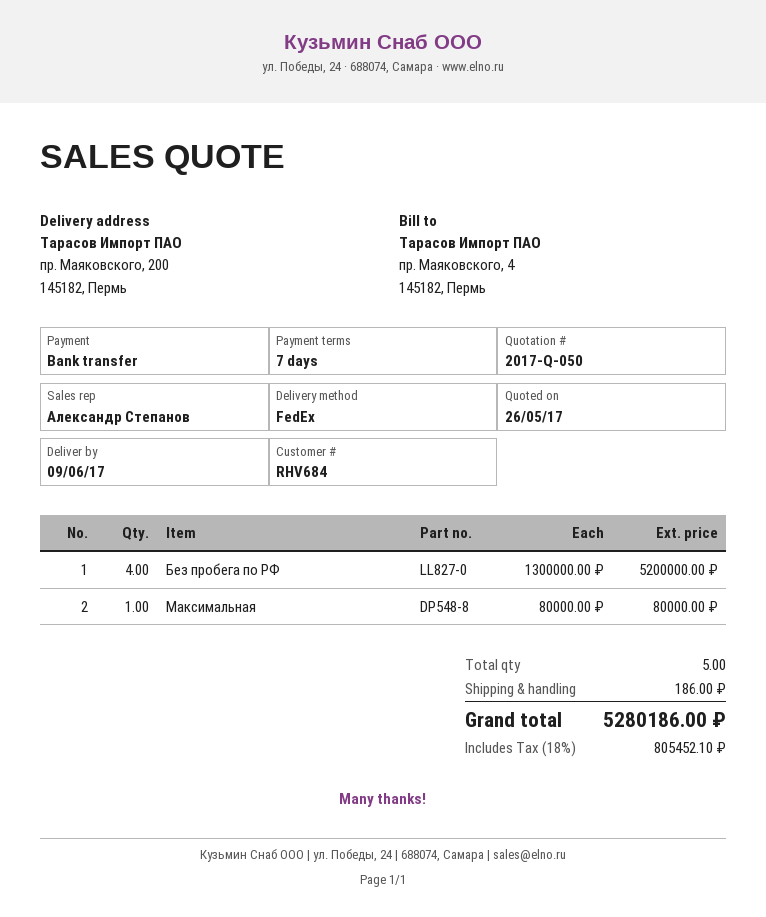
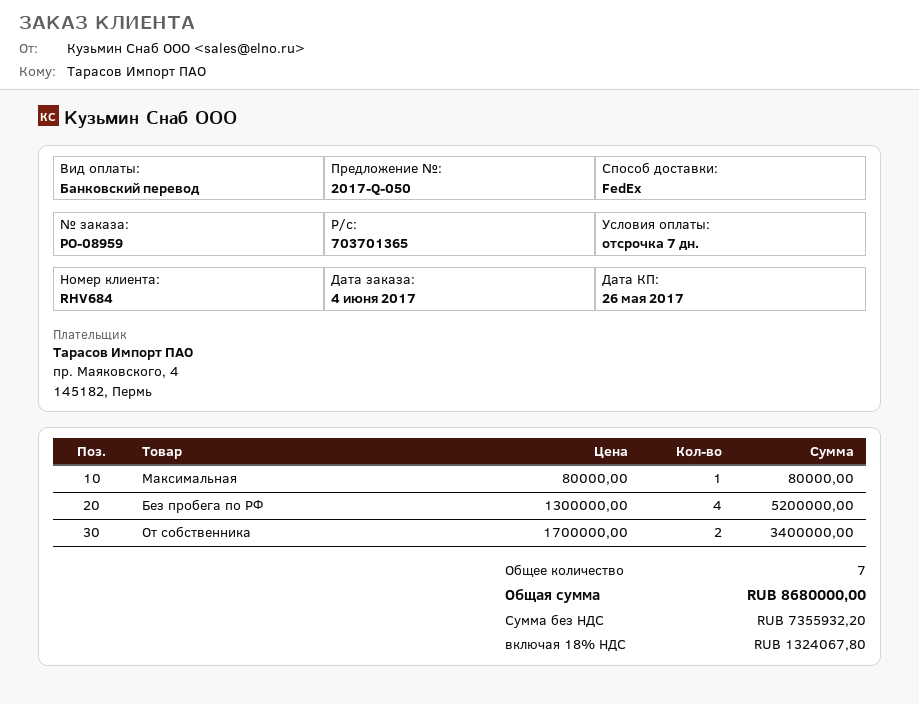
От собственника: none -> 2 x 1700000.00 = 3400000.00
total quantity: 5 -> 7
shipping: 186.00 -> none
tax: 18% = 805452.10 -> 18% = 1324067.80
total: 5280186.00 -> 8680000.00

